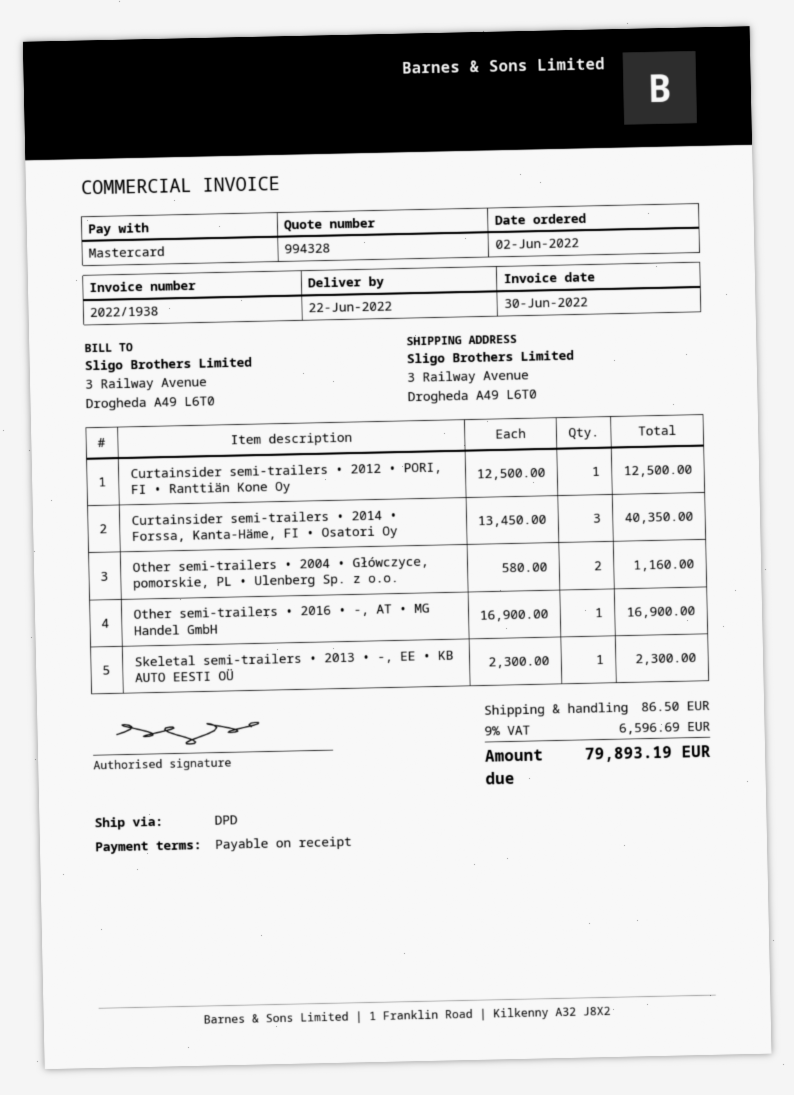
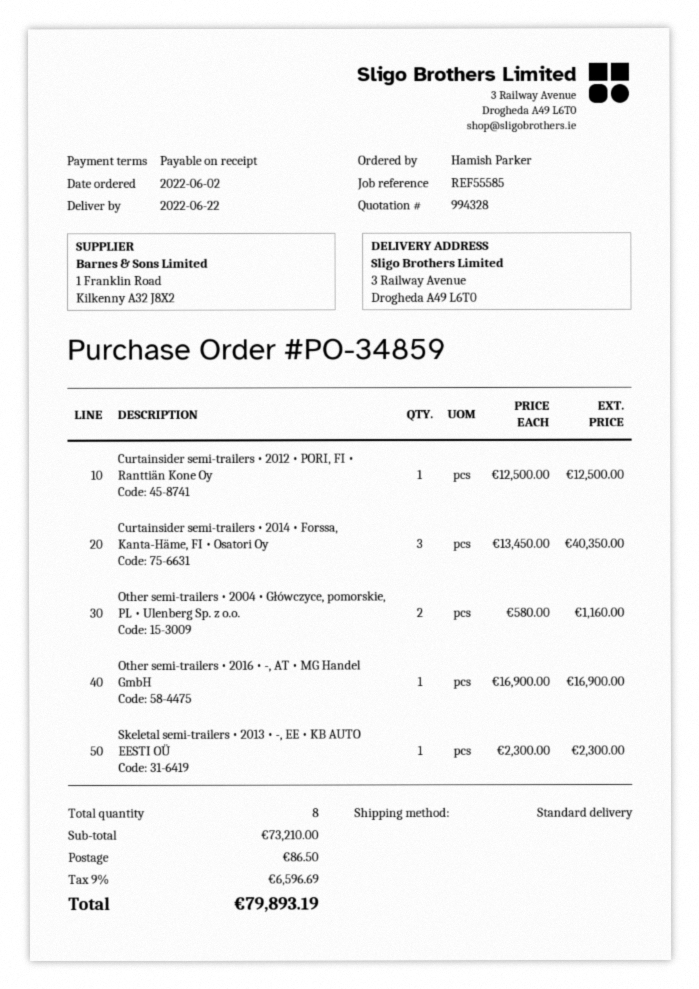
shipping method: DPD -> standard

